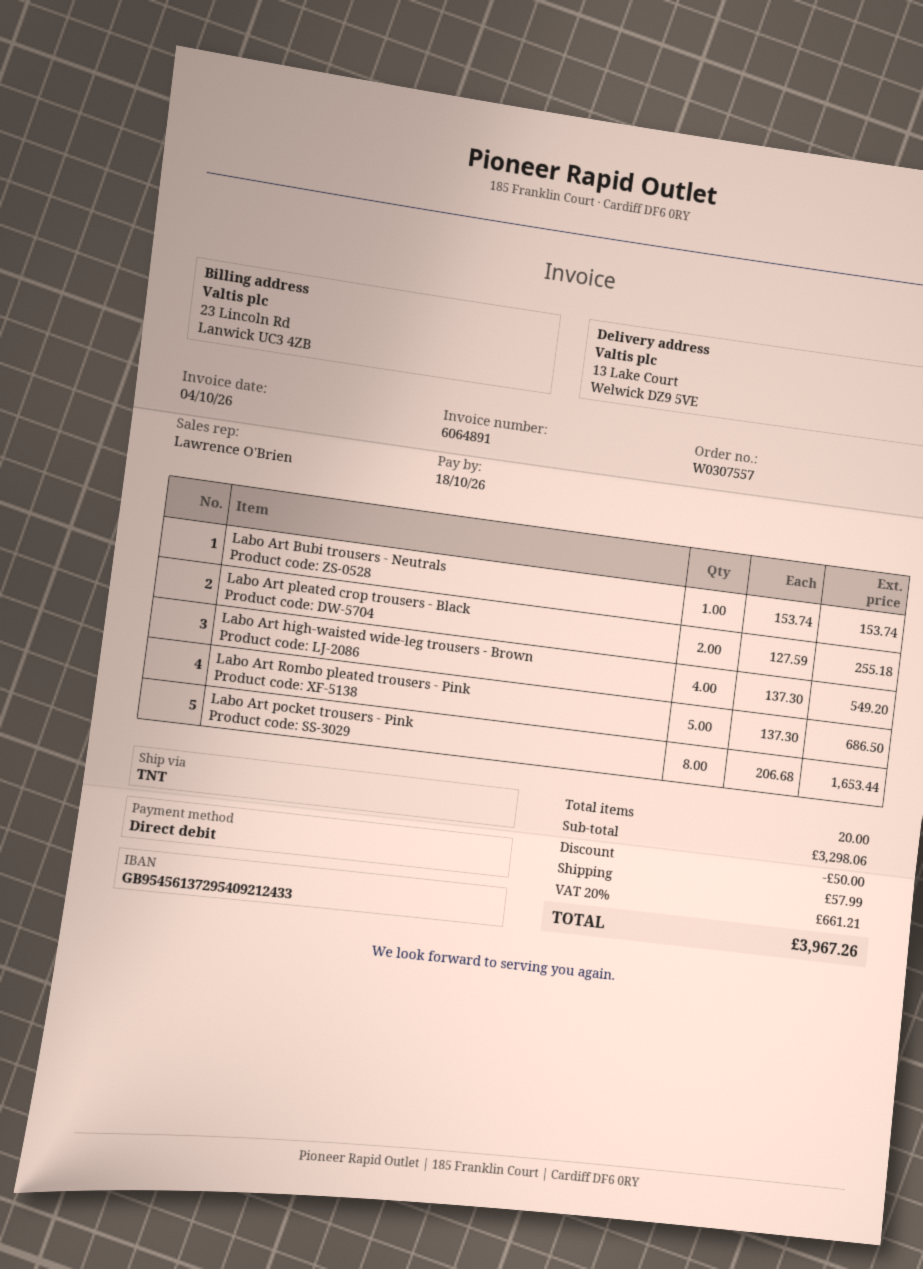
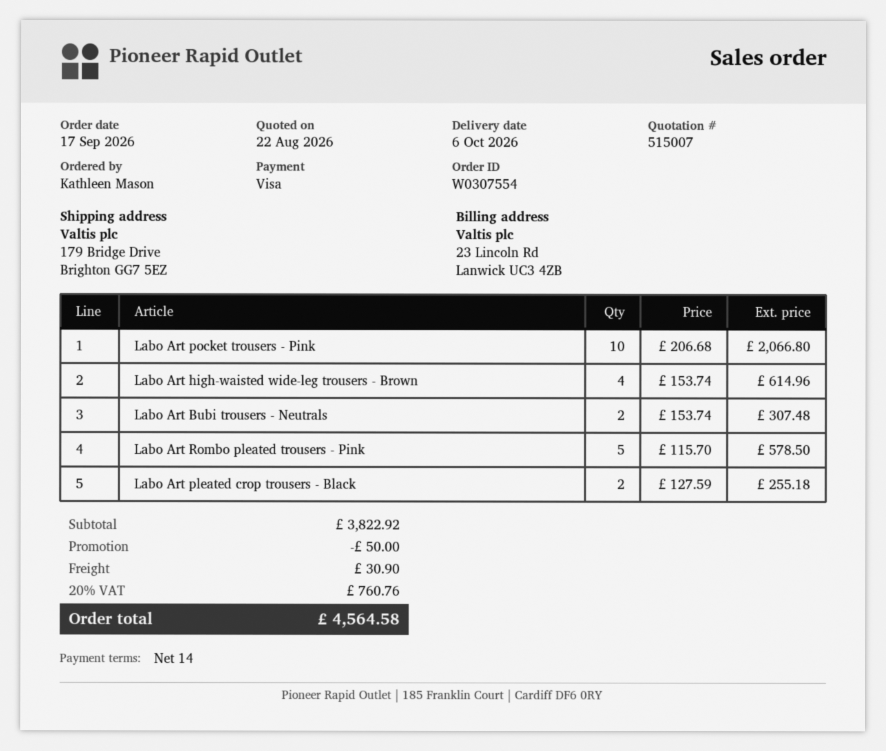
order number: W0307557 -> W0307554
payment method: direct debit -> Visa
ship to: 13 Lake Court, Welwick DZ9 5VE -> 179 Bridge Drive, Brighton GG7 5EZ
Labo Art Bubi trousers - Neutrals: 1 x 153.74 = 153.74 -> 2 x 153.74 = 307.48
Labo Art high-waisted wide-leg trousers - Brown: 4 x 137.30 = 549.20 -> 4 x 153.74 = 614.96
Labo Art Rombo pleated trousers - Pink: 5 x 137.30 = 686.50 -> 5 x 115.70 = 578.50
Labo Art pocket trousers - Pink: 8 x 206.68 = 1653.44 -> 10 x 206.68 = 2066.80
subtotal: 3298.06 -> 3822.92
shipping: 57.99 -> 30.90
tax: 20% = 661.21 -> 20% = 760.76
total: 3967.26 -> 4564.58

